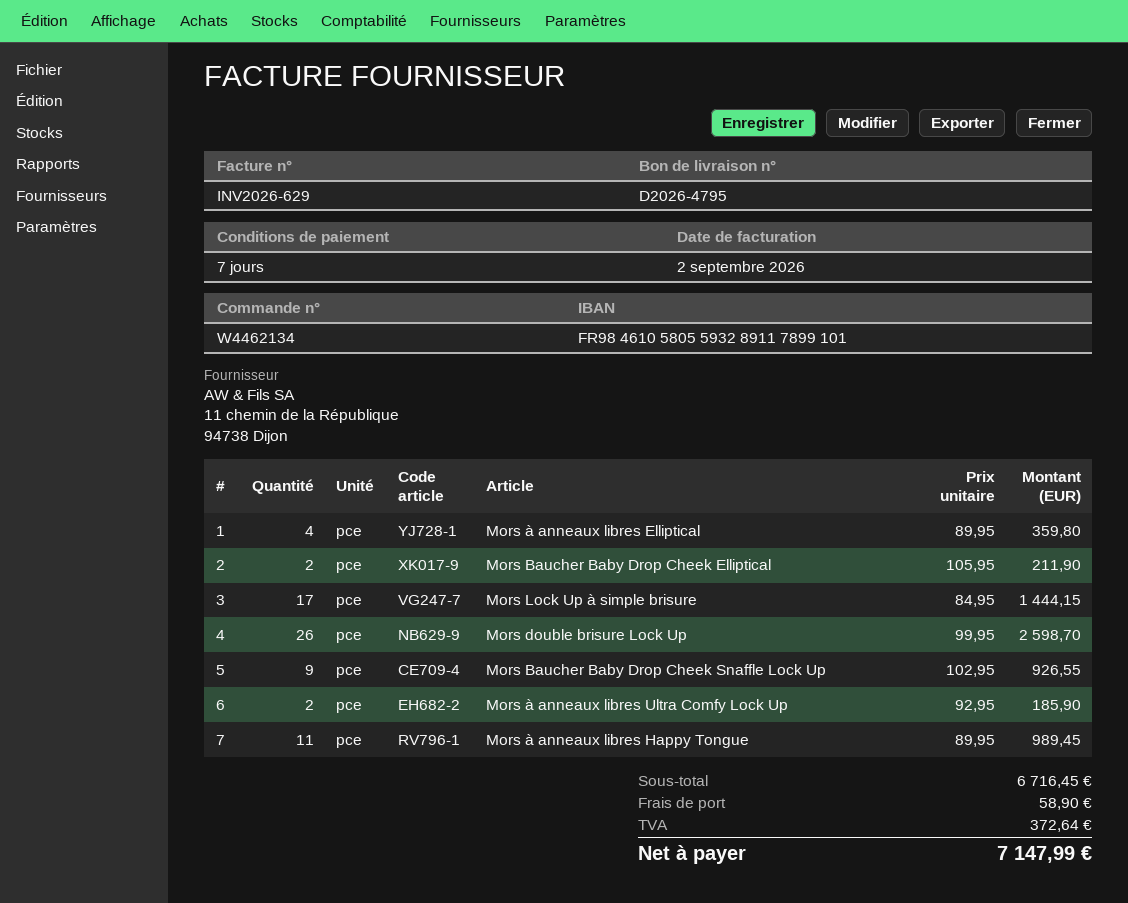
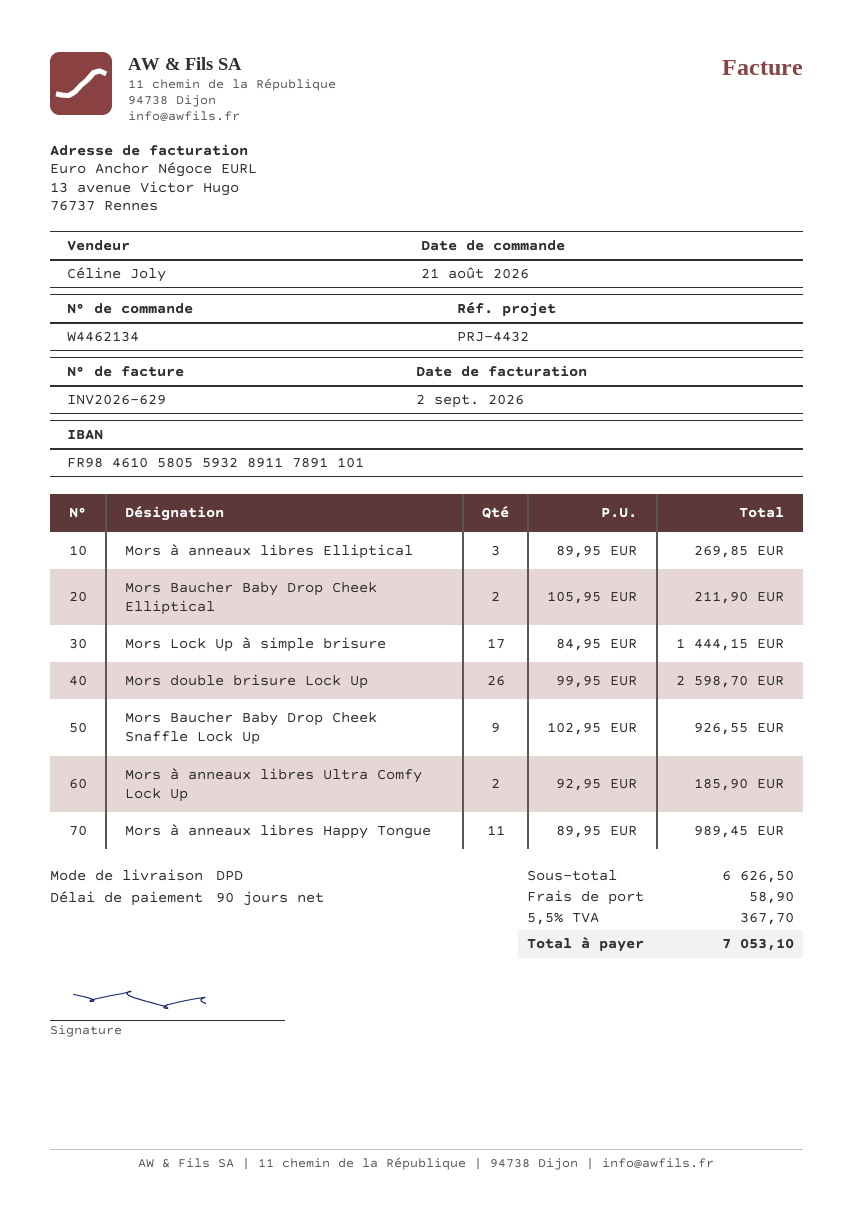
payment terms: 7 days -> 90 days
bank account: FR9846105805593289117899101 -> FR9846105805593289117891101
Mors à anneaux libres Elliptical: 4 x 89.95 = 359.80 -> 3 x 89.95 = 269.85
subtotal: 6716.45 -> 6626.50
tax: 372.64 -> 367.70
total: 7147.99 -> 7053.10

